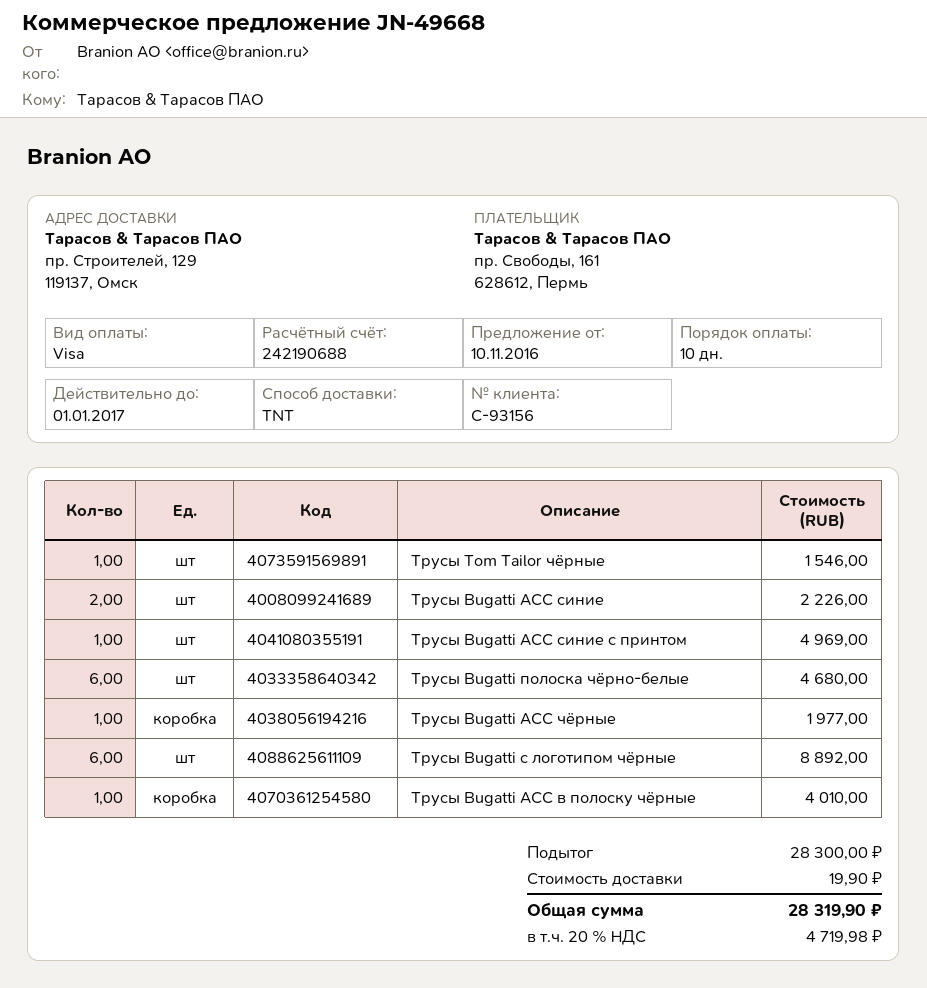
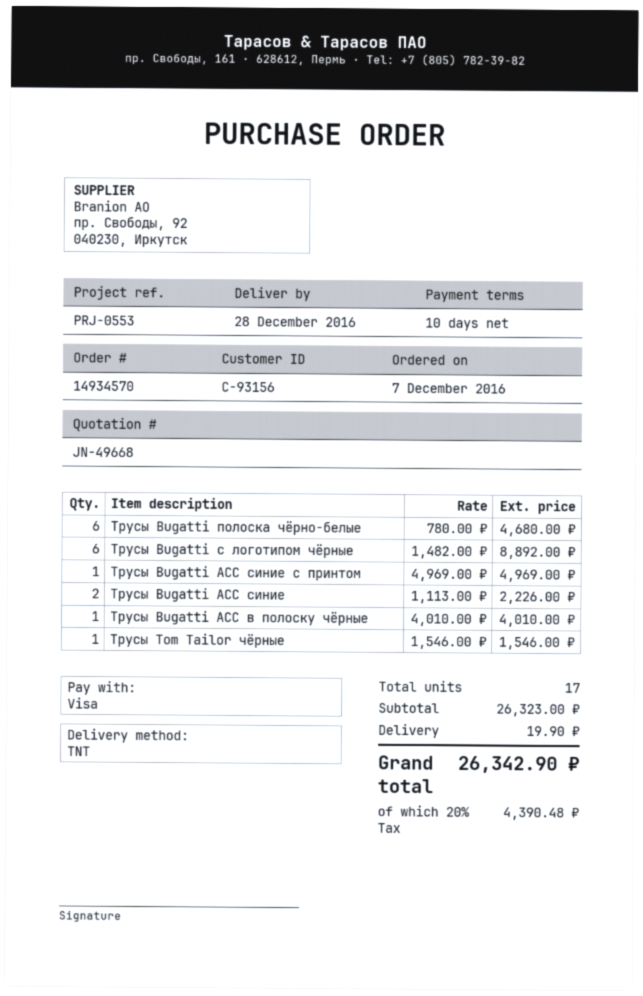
Трусы Bugatti ACC чёрные: 1 for 1977.00 -> none
subtotal: 28300.00 -> 26323.00
tax: 20% = 4719.98 -> 20% = 4390.48
total: 28319.90 -> 26342.90

